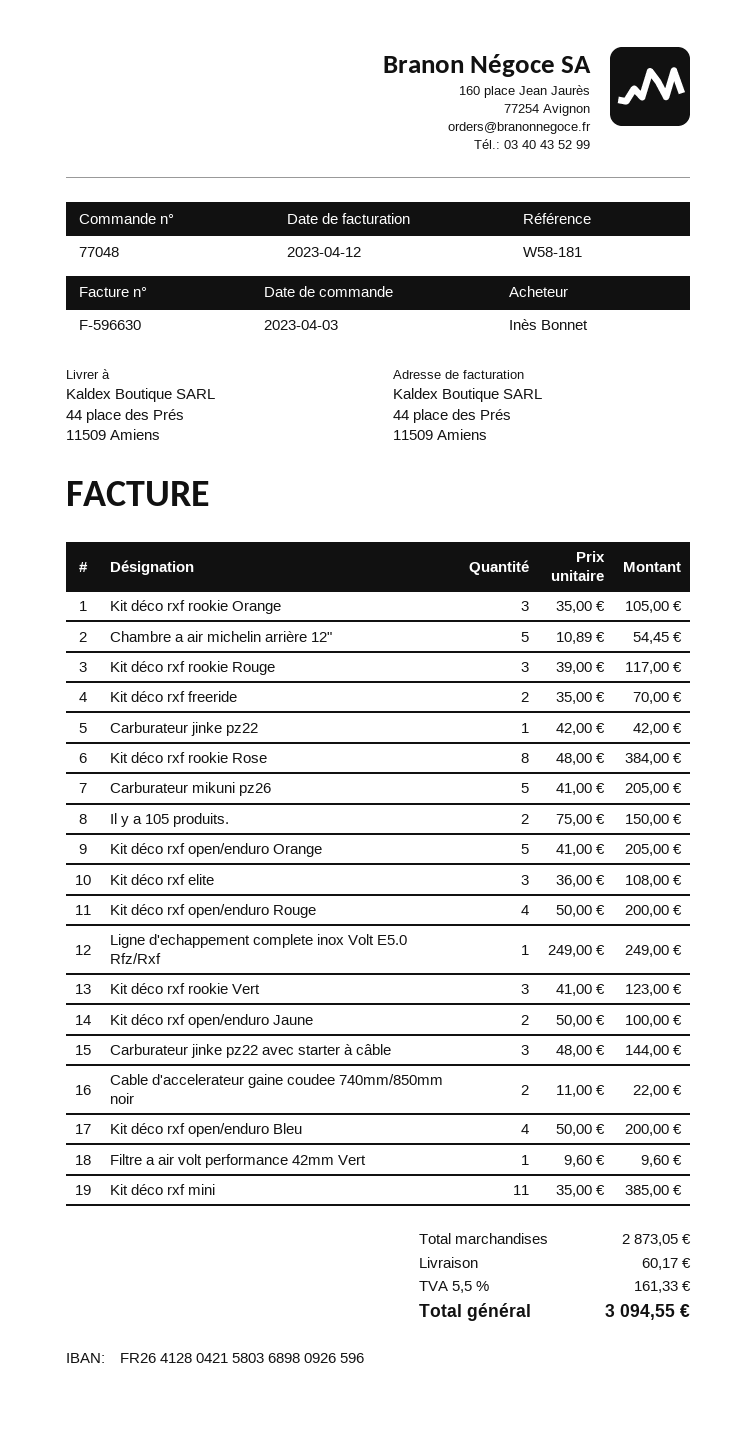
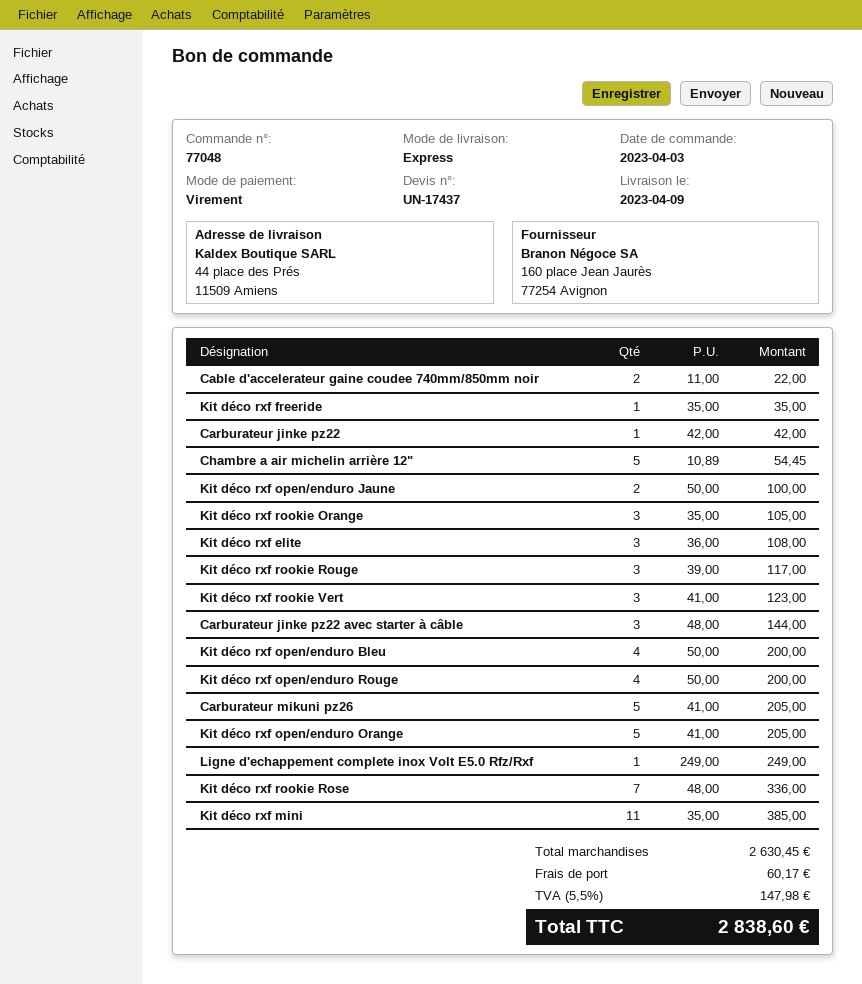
Kit déco rxf freeride: 2 x 35.00 = 70.00 -> 1 x 35.00 = 35.00
Kit déco rxf rookie Rose: 8 x 48.00 = 384.00 -> 7 x 48.00 = 336.00
Il y a 105 produits.: 2 x 75.00 = 150.00 -> none
Filtre a air volt performance 42mm Vert: 1 x 9.60 = 9.60 -> none
subtotal: 2873.05 -> 2630.45
tax: 5.5% = 161.33 -> 5.5% = 147.98
total: 3094.55 -> 2838.60

